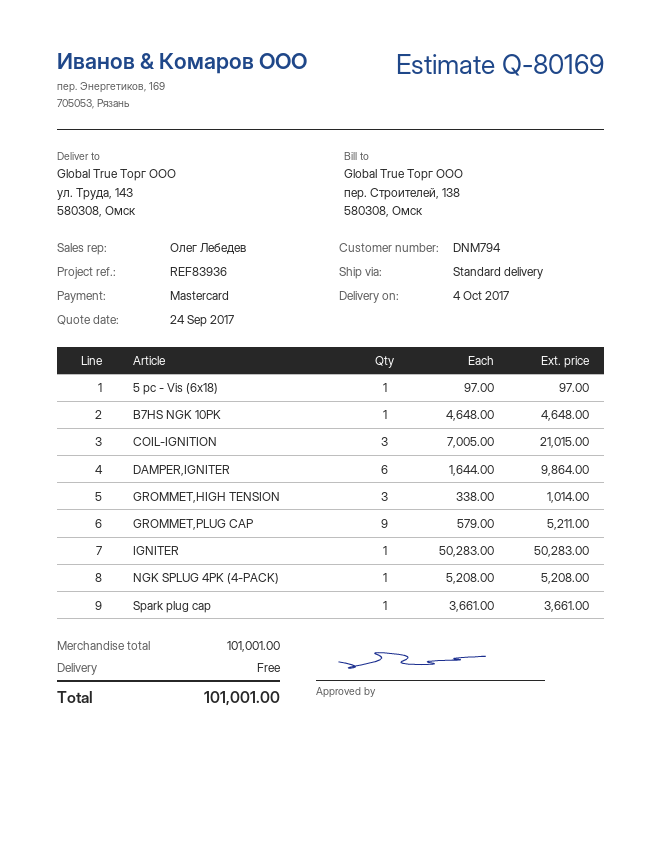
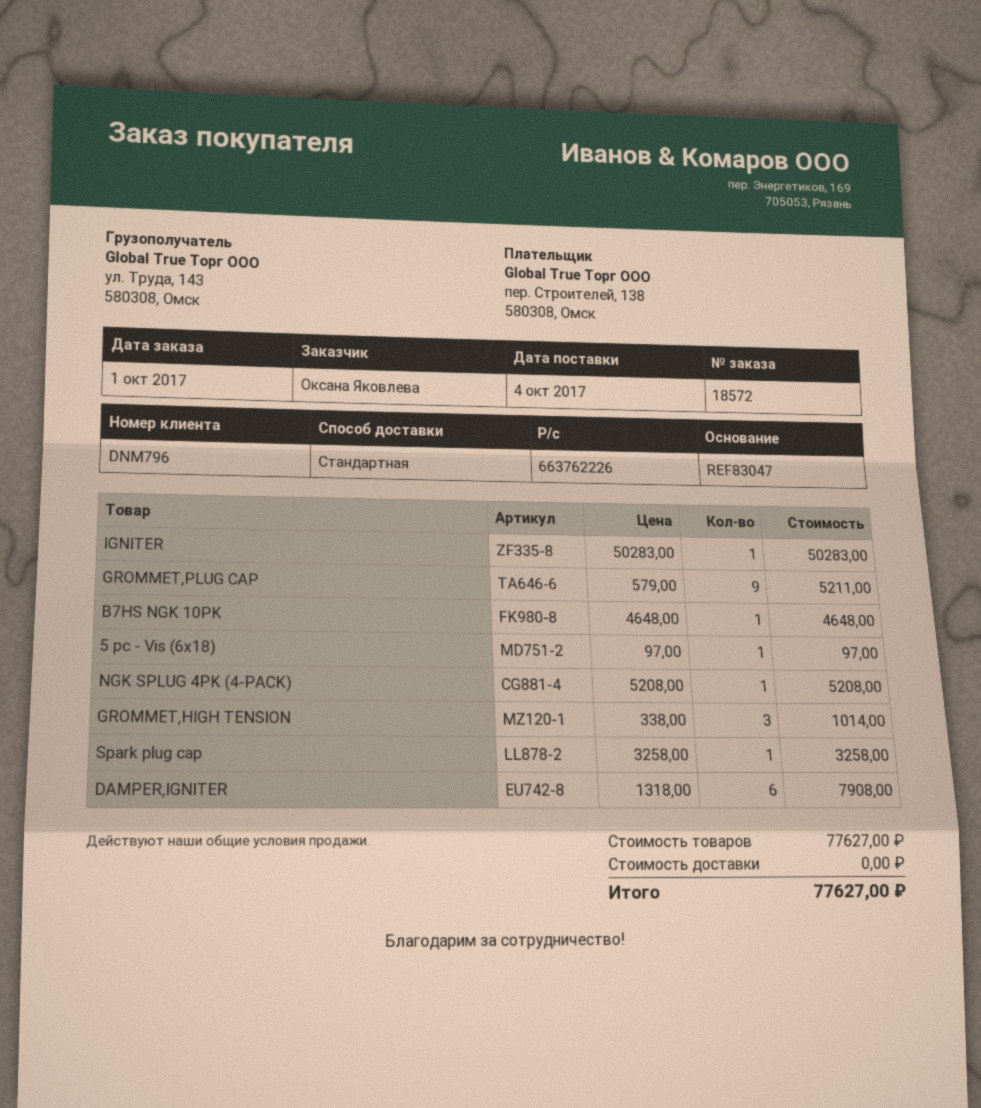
customer number: DNM794 -> DNM796
reference: REF83936 -> REF83047
COIL-IGNITION: 3 x 7005.00 = 21015.00 -> none
DAMPER,IGNITER: 6 x 1644.00 = 9864.00 -> 6 x 1318.00 = 7908.00
Spark plug cap: 1 x 3661.00 = 3661.00 -> 1 x 3258.00 = 3258.00
subtotal: 101001.00 -> 77627.00
total: 101001.00 -> 77627.00

